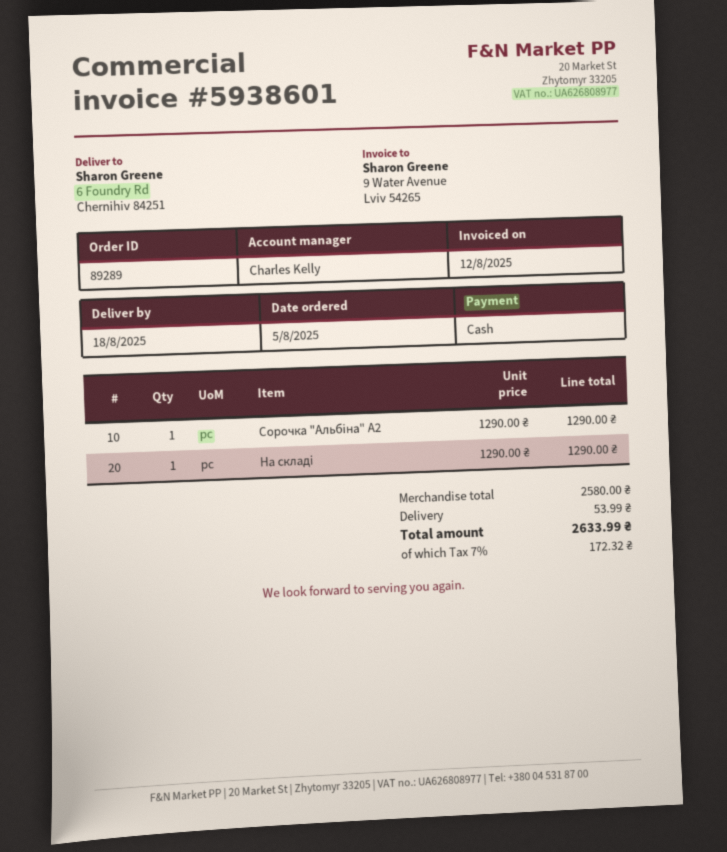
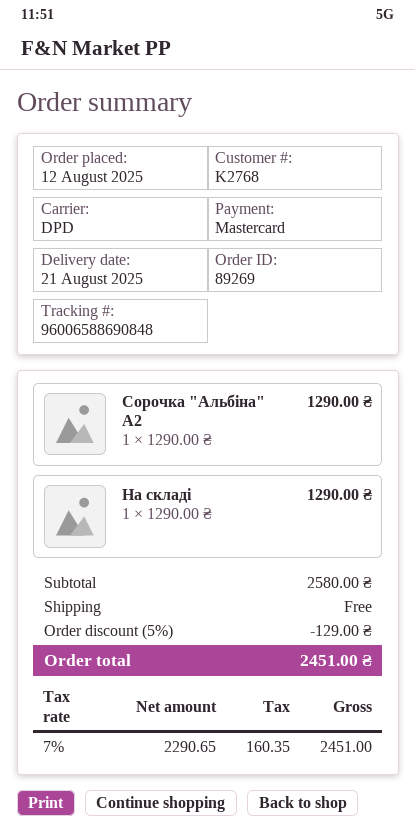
order number: 89289 -> 89269
order date: 2025-08-05 -> 2025-08-12
delivery date: 2025-08-18 -> 2025-08-21
payment method: cash -> Mastercard
discount: none -> 5% = 129.00
shipping: 53.99 -> 0.00
tax: 7% = 172.32 -> 7% = 160.35
total: 2633.99 -> 2451.00

